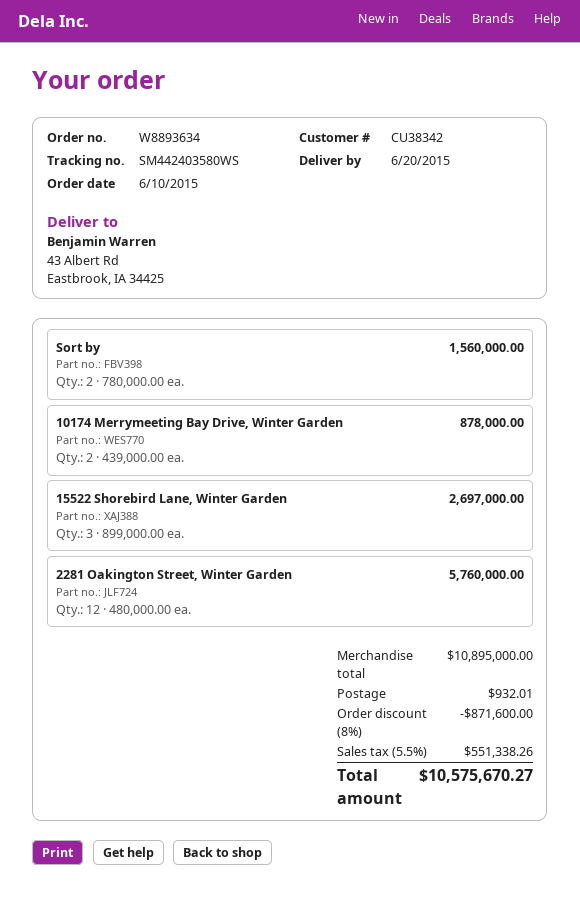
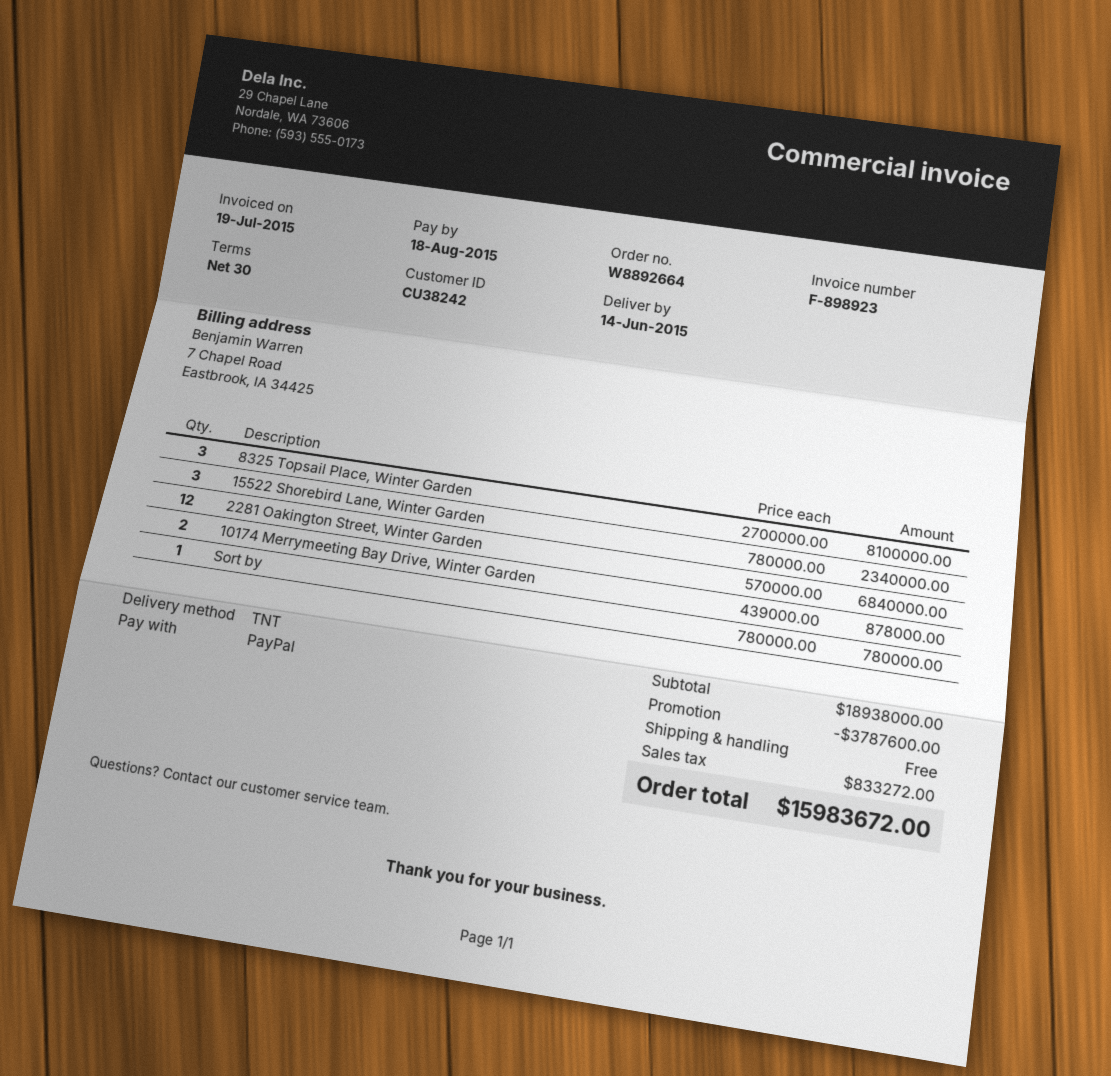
order number: W8893634 -> W8892664
delivery date: 2015-06-20 -> 2015-06-14
customer number: CU38342 -> CU38242
Sort by: 2 x 780000.00 = 1560000.00 -> 1 x 780000.00 = 780000.00
15522 Shorebird Lane, Winter Garden: 3 x 899000.00 = 2697000.00 -> 3 x 780000.00 = 2340000.00
2281 Oakington Street, Winter Garden: 12 x 480000.00 = 5760000.00 -> 12 x 570000.00 = 6840000.00
8325 Topsail Place, Winter Garden: none -> 3 x 2700000.00 = 8100000.00
subtotal: 10895000.00 -> 18938000.00
discount: 871600.00 -> 3787600.00
shipping: 932.01 -> 0.00
tax: 551338.26 -> 833272.00
total: 10575670.27 -> 15983672.00

